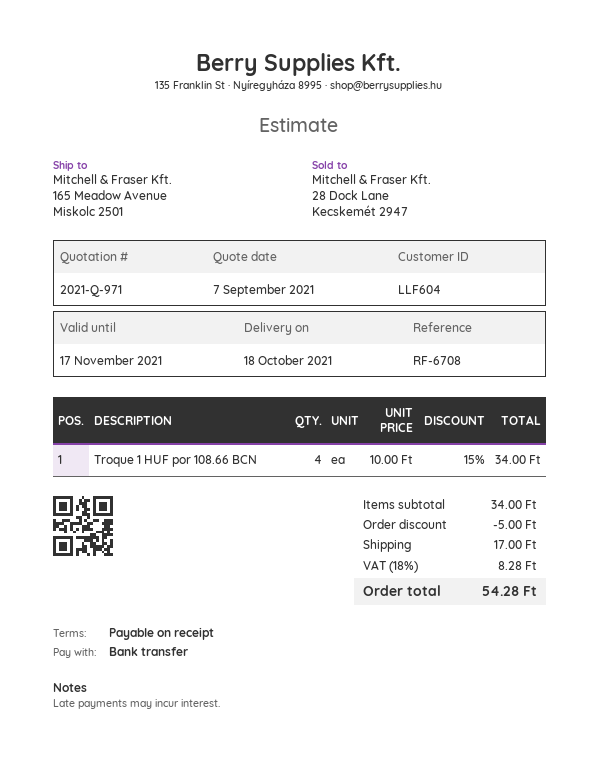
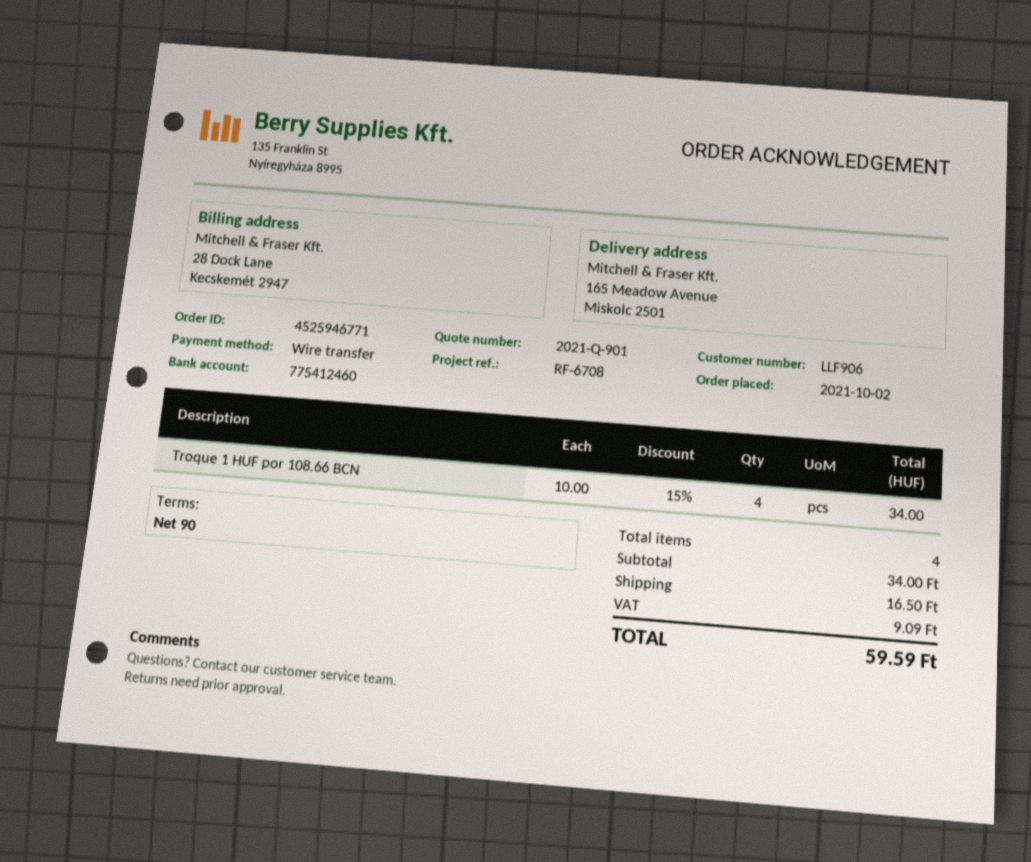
quote number: 2021-Q-971 -> 2021-Q-901
payment terms: on receipt -> 90 days
customer number: LLF604 -> LLF906
discount: 5.00 -> none
shipping: 17.00 -> 16.50
tax: 8.28 -> 9.09
total: 54.28 -> 59.59

